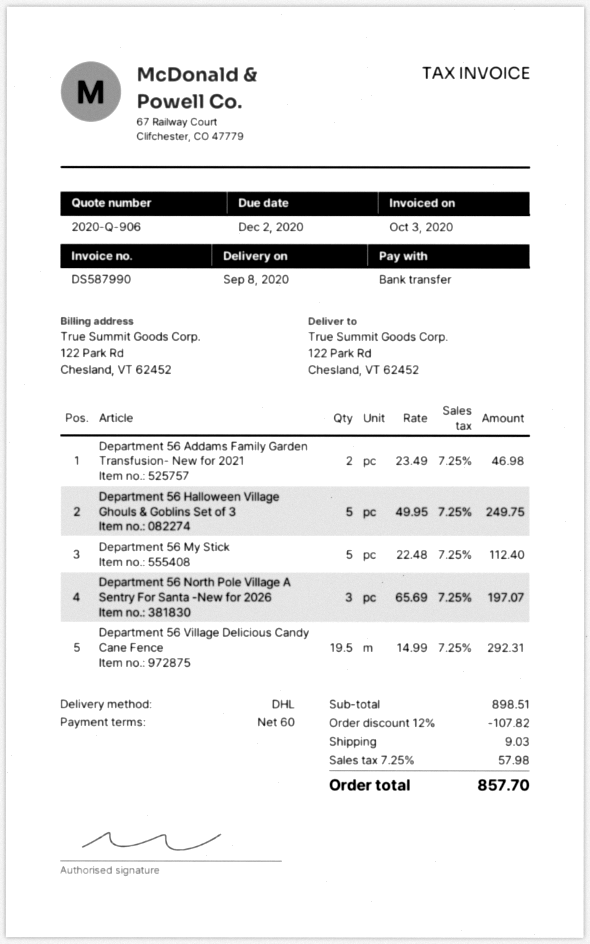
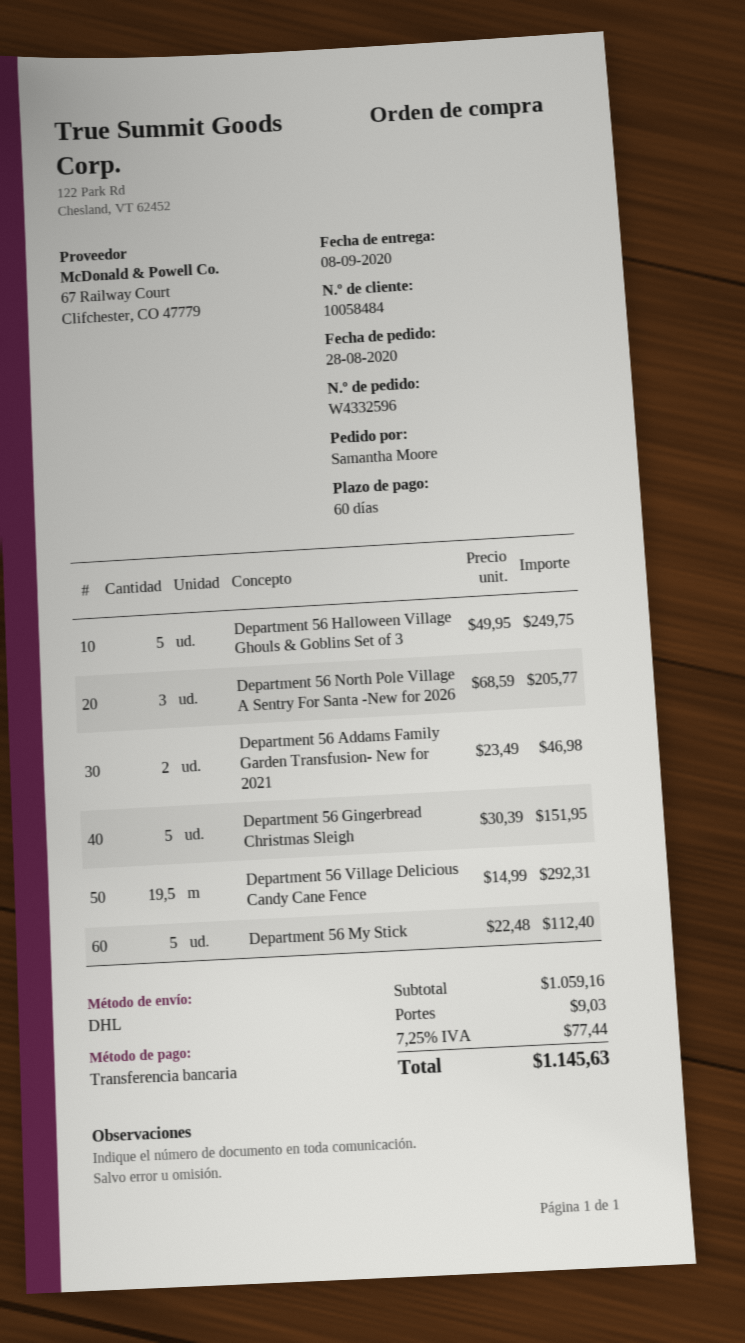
Department 56 North Pole Village A Sentry For Santa -New for 2026: 3 x 65.69 = 197.07 -> 3 x 68.59 = 205.77
Department 56 Gingerbread Christmas Sleigh: none -> 5 x 30.39 = 151.95
subtotal: 898.51 -> 1059.16
discount: 12% = 107.82 -> none
tax: 7.25% = 57.98 -> 7.25% = 77.44
total: 857.70 -> 1145.63

